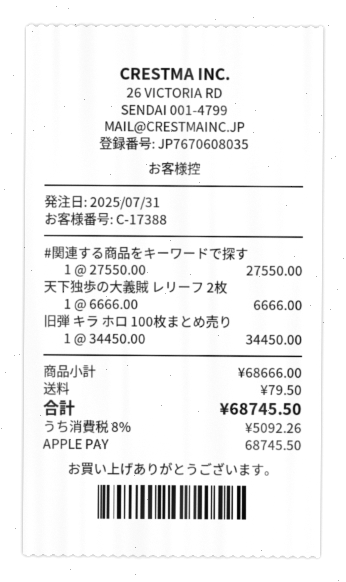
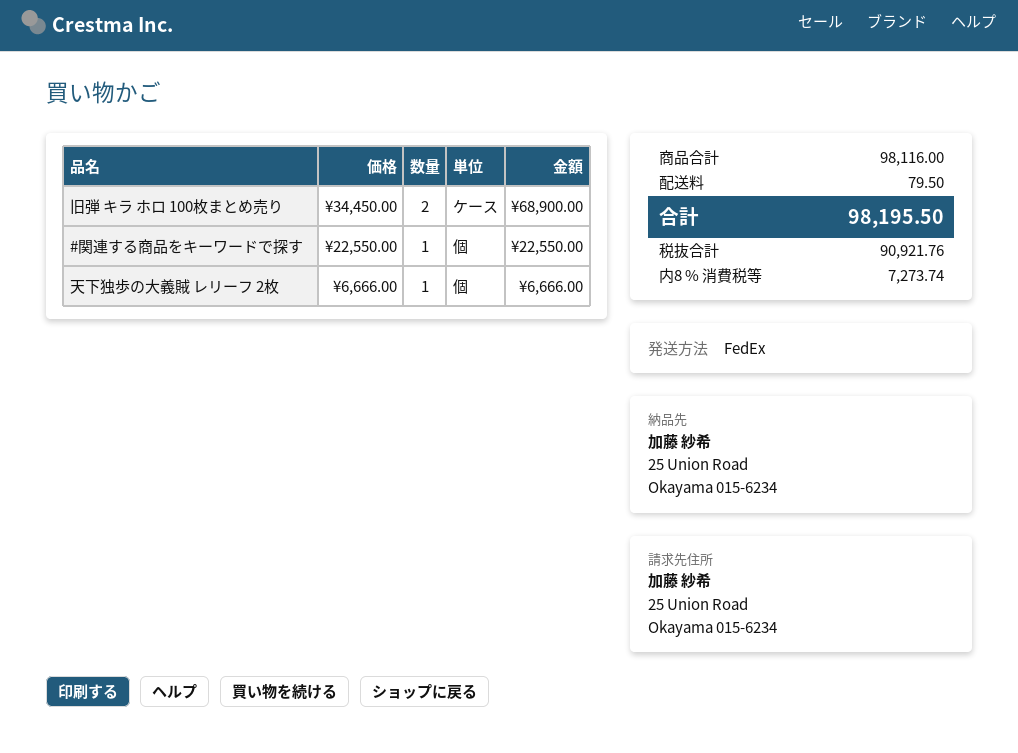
#関連する商品をキーワードで探す: 1 x 27550.00 = 27550.00 -> 1 x 22550.00 = 22550.00
旧弾 キラ ホロ 100枚まとめ売り: 1 x 34450.00 = 34450.00 -> 2 x 34450.00 = 68900.00
subtotal: 68666.00 -> 98116.00
tax: 8% = 5092.26 -> 8% = 7273.74
total: 68745.50 -> 98195.50

